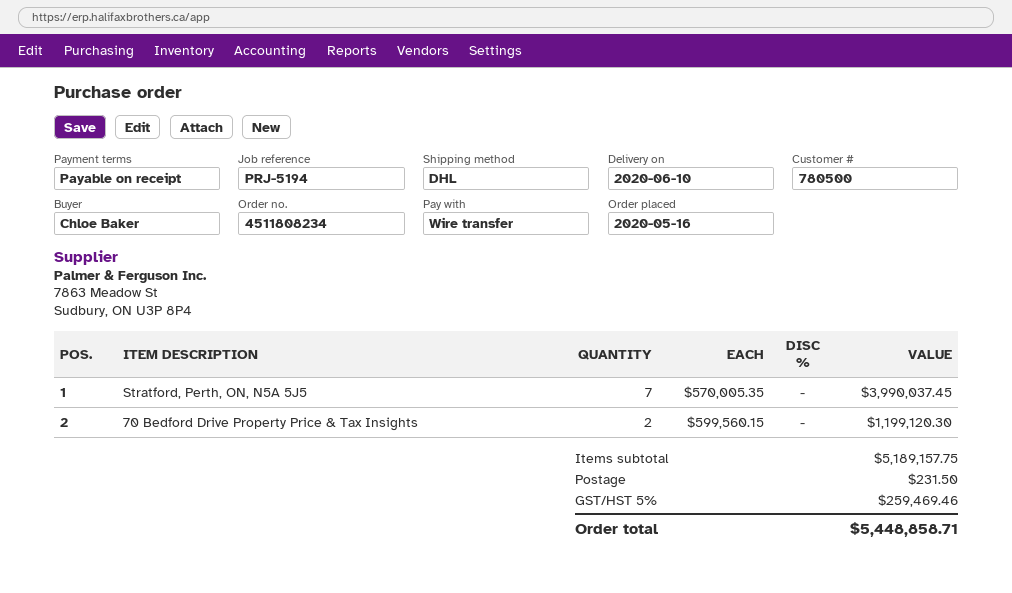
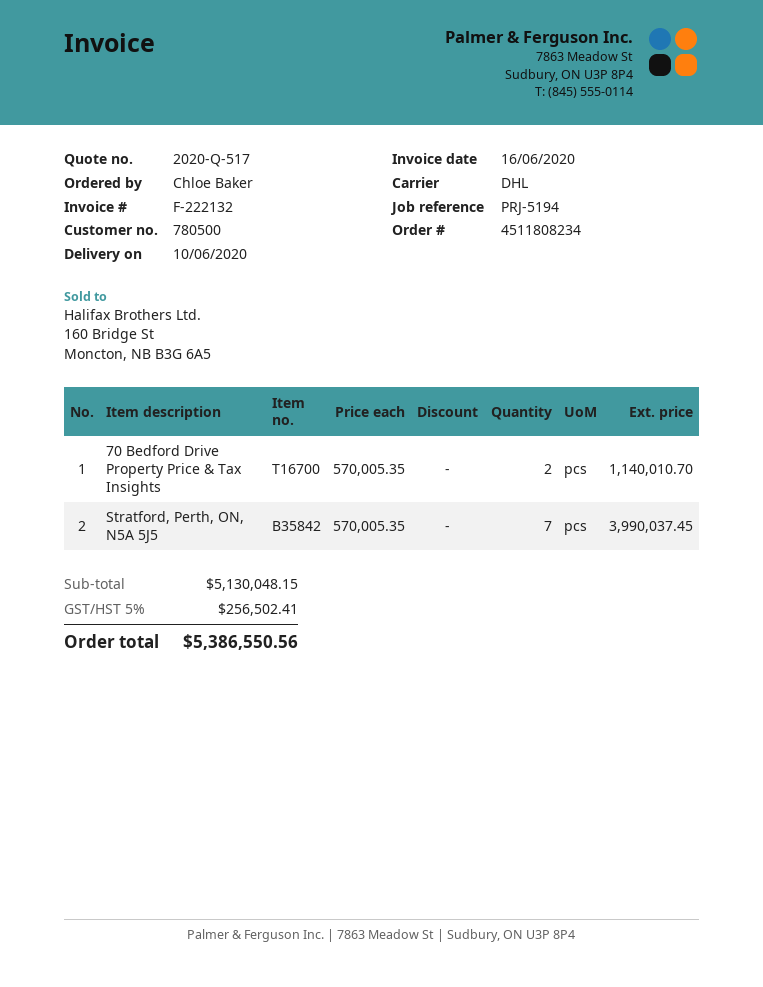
70 Bedford Drive Property Price & Tax Insights: 2 x 599560.15 = 1199120.30 -> 2 x 570005.35 = 1140010.70
subtotal: 5189157.75 -> 5130048.15
shipping: 231.50 -> none
tax: 5% = 259469.46 -> 5% = 256502.41
total: 5448858.71 -> 5386550.56

